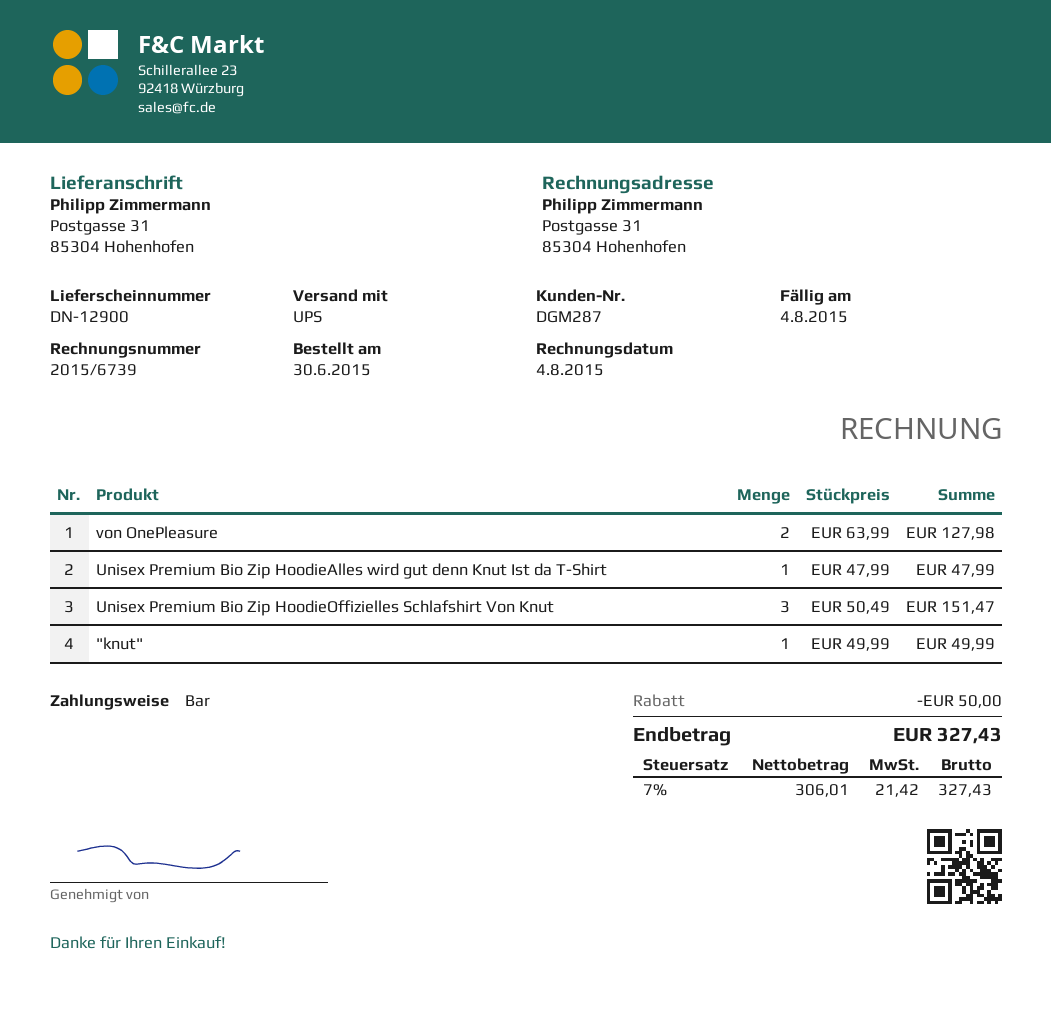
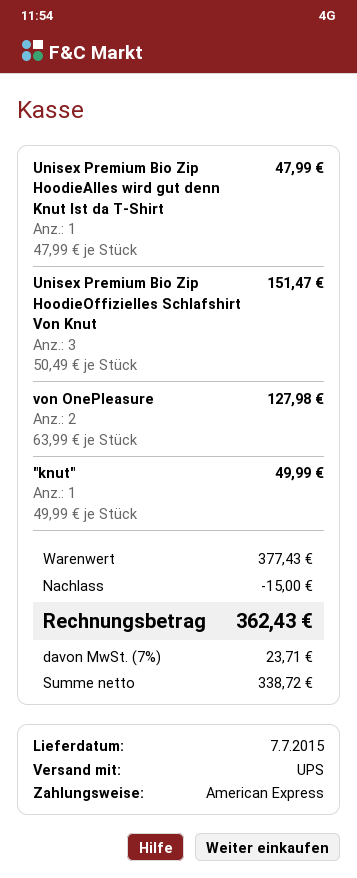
payment method: cash -> American Express
discount: 50.00 -> 15.00
net: 306.01 -> 338.72
tax: 7% = 21.42 -> 7% = 23.71
total: 327.43 -> 362.43

